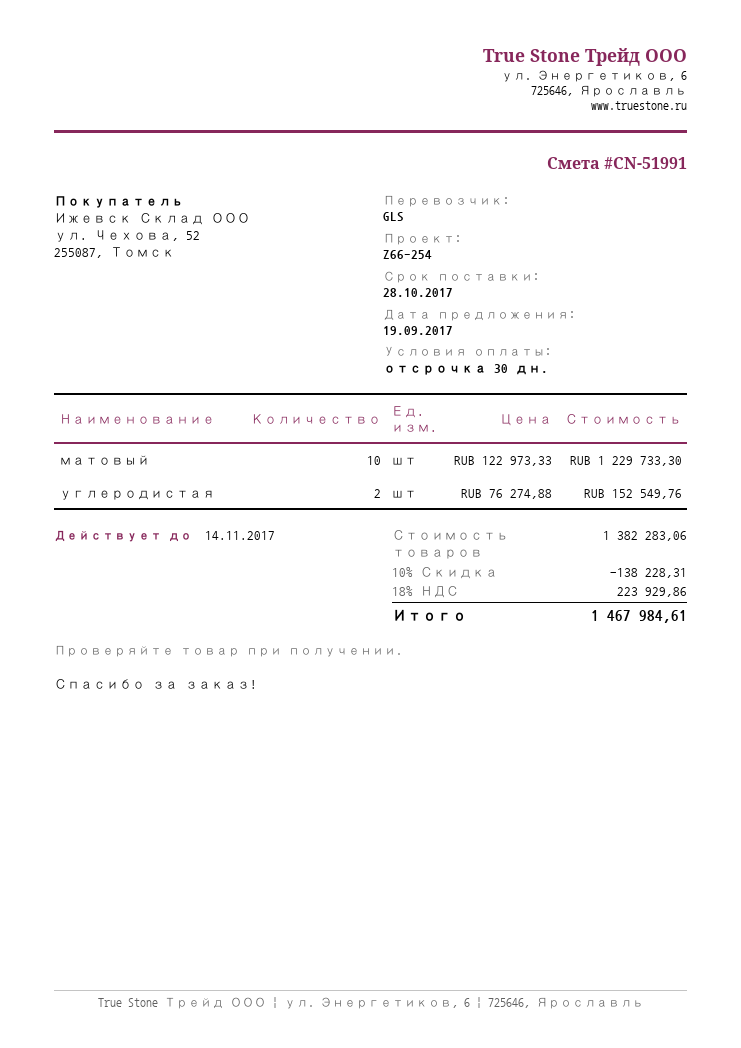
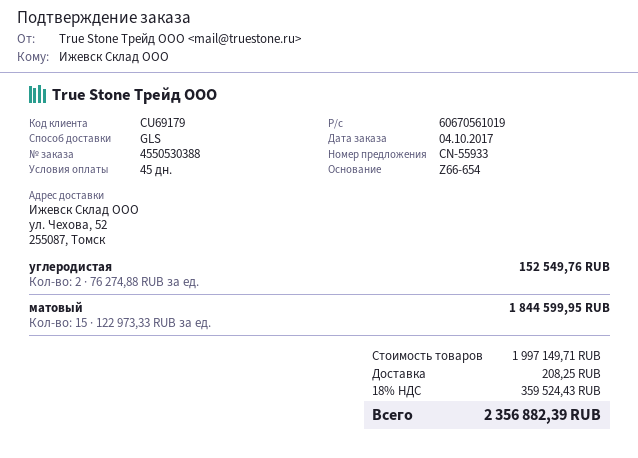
quote number: CN-51991 -> CN-55933
payment terms: 30 days -> 45 days
reference: Z66-254 -> Z66-654
матовый: 10 x 122973.33 = 1229733.30 -> 15 x 122973.33 = 1844599.95
subtotal: 1382283.06 -> 1997149.71
discount: 10% = 138228.31 -> none
shipping: none -> 208.25
tax: 18% = 223929.86 -> 18% = 359524.43
total: 1467984.61 -> 2356882.39

